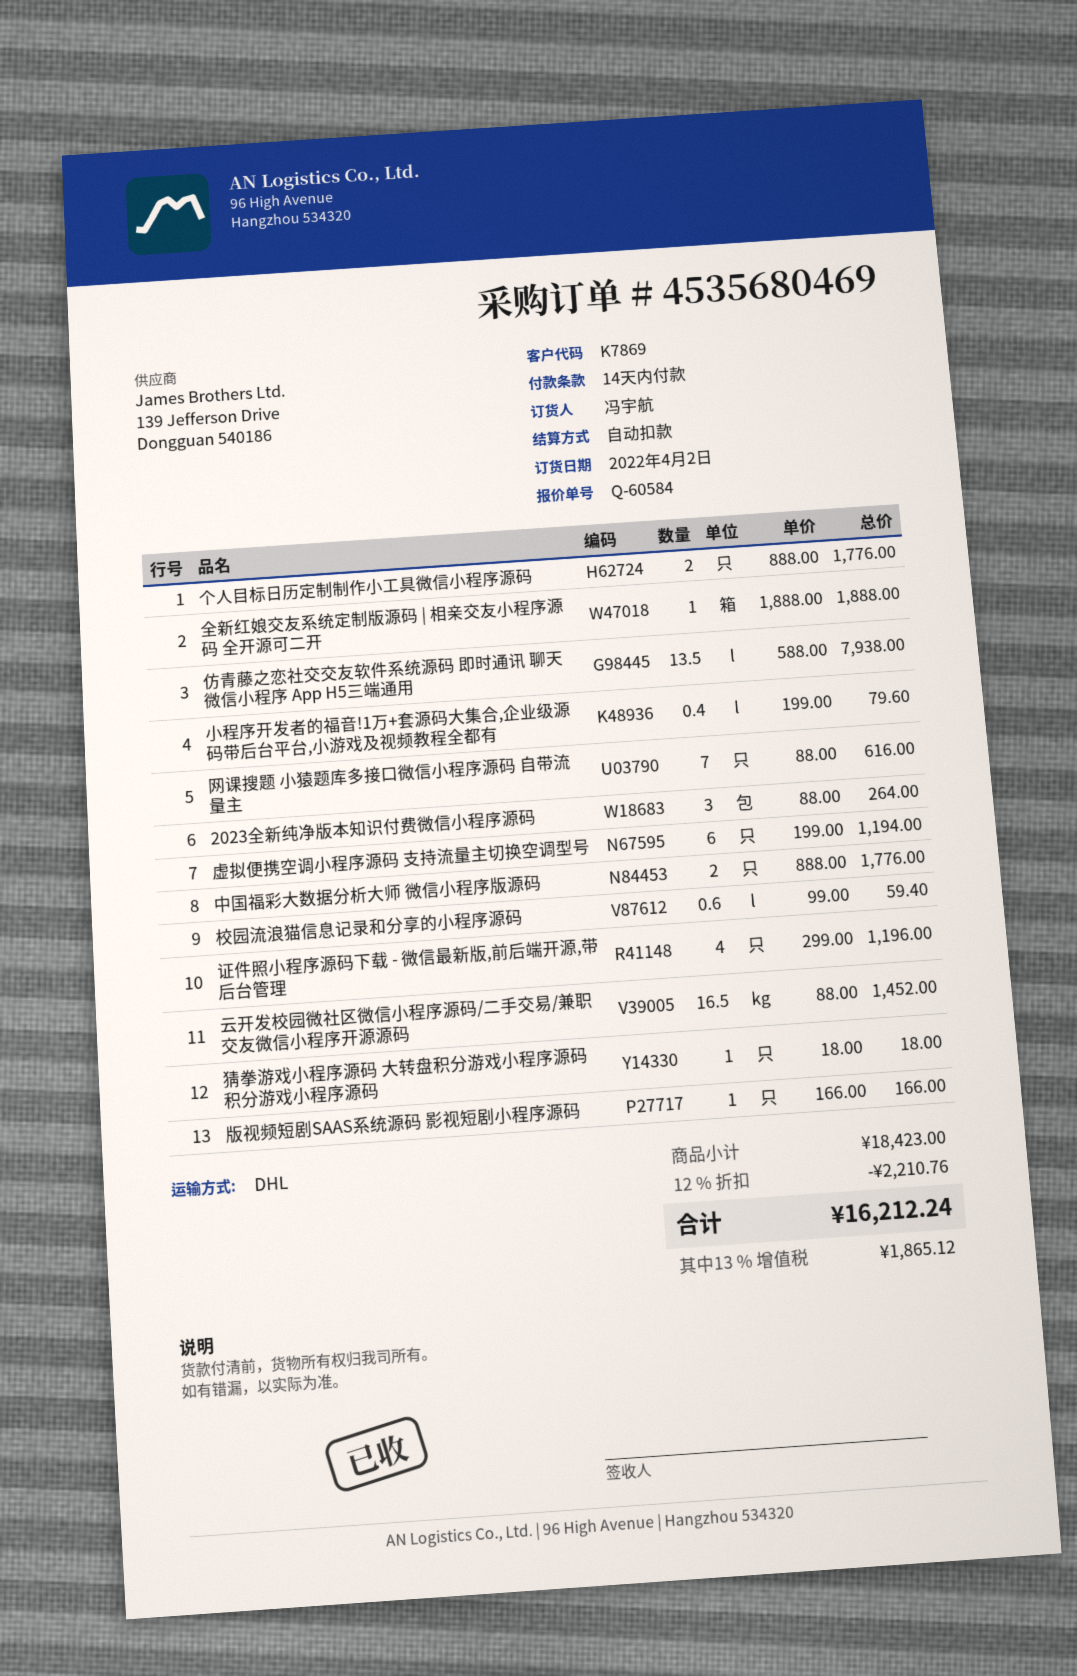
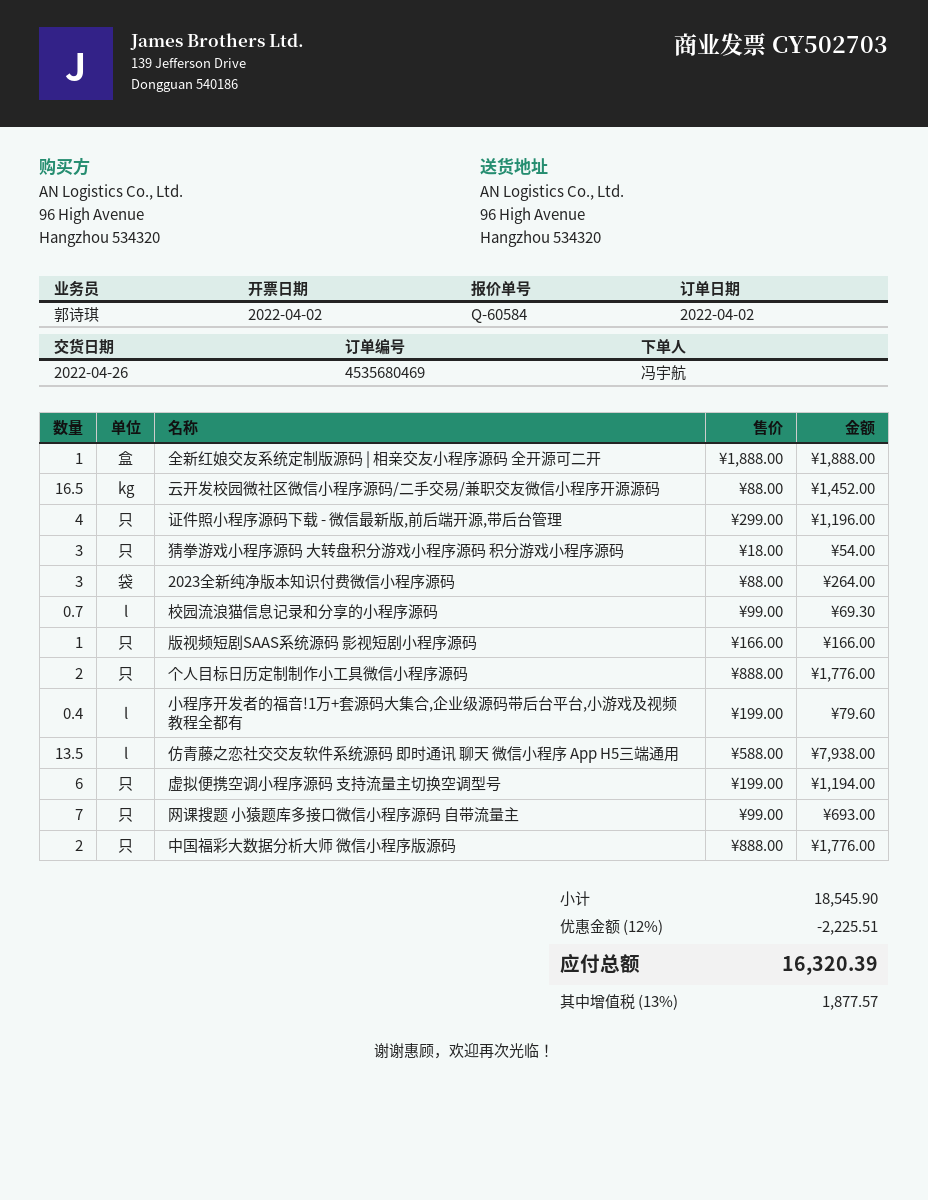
网课搜题 小猿题库多接口微信小程序源码 自带流量主: 7 x 88.00 = 616.00 -> 7 x 99.00 = 693.00
校园流浪猫信息记录和分享的小程序源码: 0.6 x 99.00 = 59.40 -> 0.7 x 99.00 = 69.30
猜拳游戏小程序源码 大转盘积分游戏小程序源码 积分游戏小程序源码: 1 x 18.00 = 18.00 -> 3 x 18.00 = 54.00
subtotal: 18423.00 -> 18545.90
discount: 12% = 2210.76 -> 12% = 2225.51
tax: 13% = 1865.12 -> 13% = 1877.57
total: 16212.24 -> 16320.39

